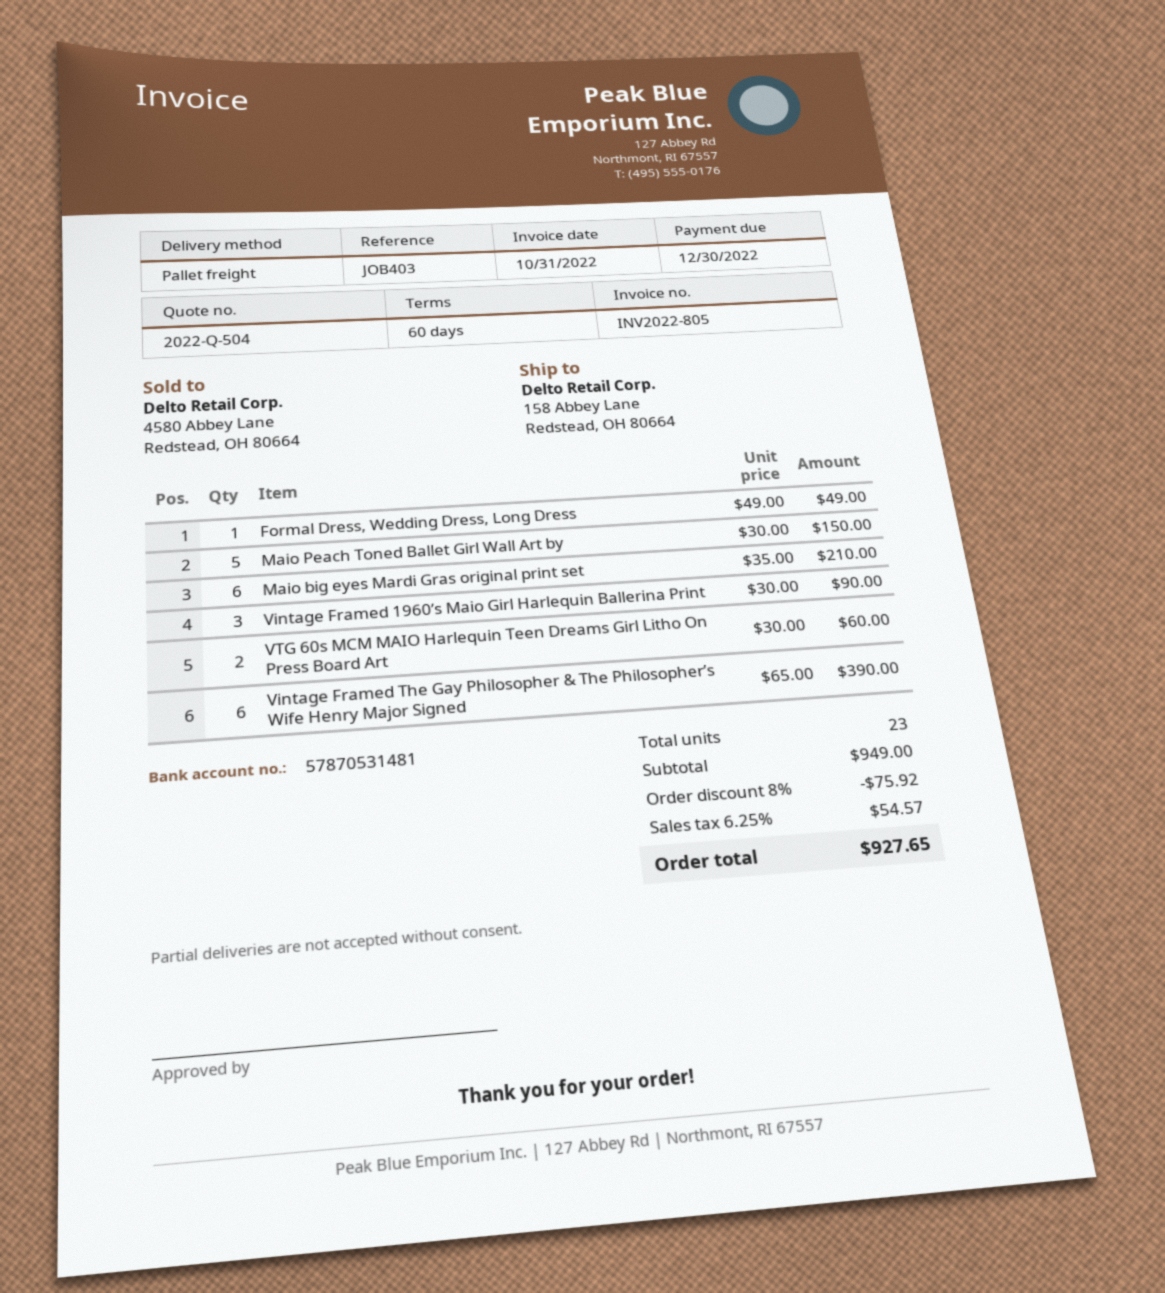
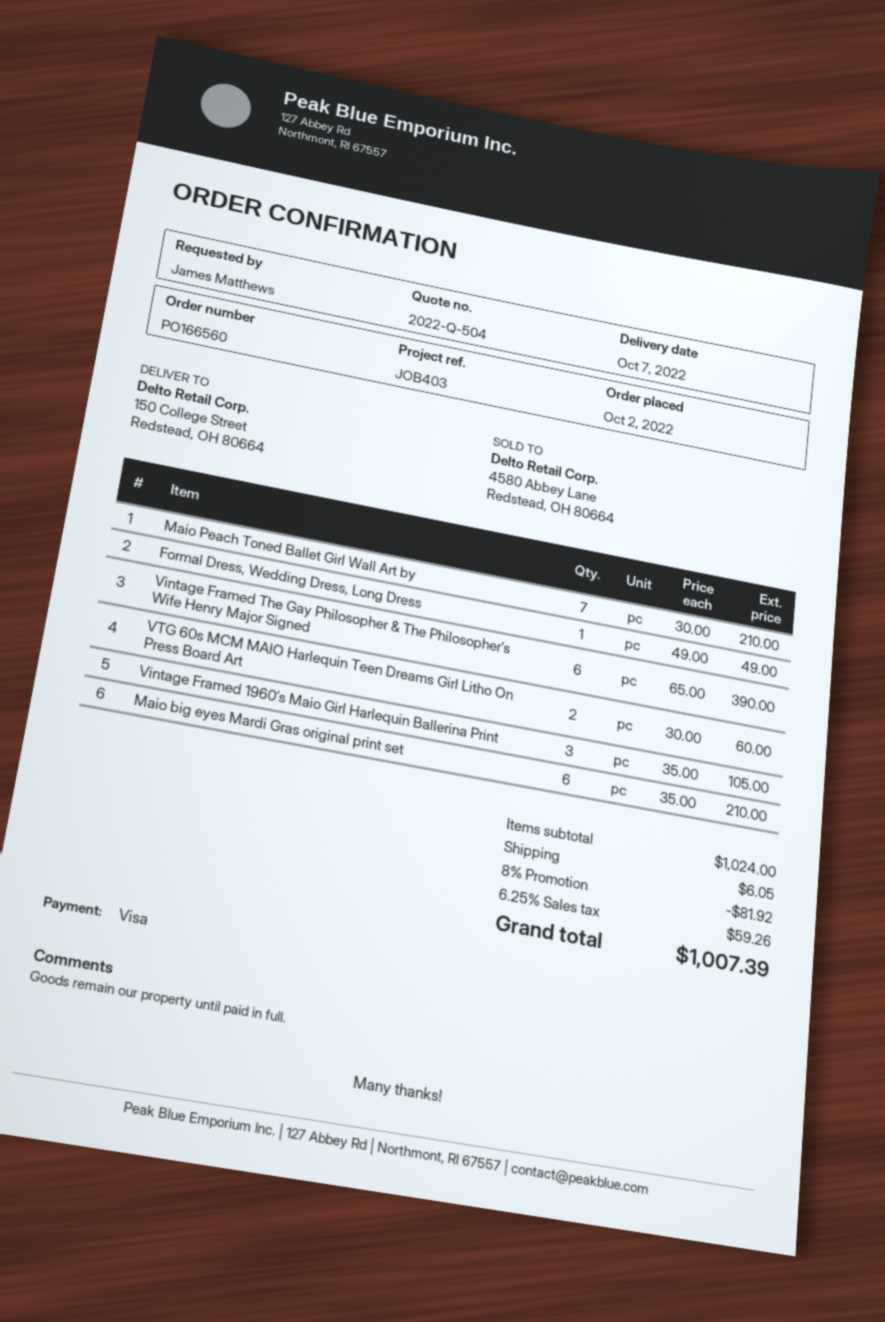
ship to: 158 Abbey Lane, Redstead, OH 80664 -> 150 College Street, Redstead, OH 80664
Maio Peach Toned Ballet Girl Wall Art by: 5 x 30.00 = 150.00 -> 7 x 30.00 = 210.00
Vintage Framed 1960’s Maio Girl Harlequin Ballerina Print: 3 x 30.00 = 90.00 -> 3 x 35.00 = 105.00
subtotal: 949.00 -> 1024.00
discount: 8% = 75.92 -> 8% = 81.92
shipping: none -> 6.05
tax: 6.25% = 54.57 -> 6.25% = 59.26
total: 927.65 -> 1007.39

